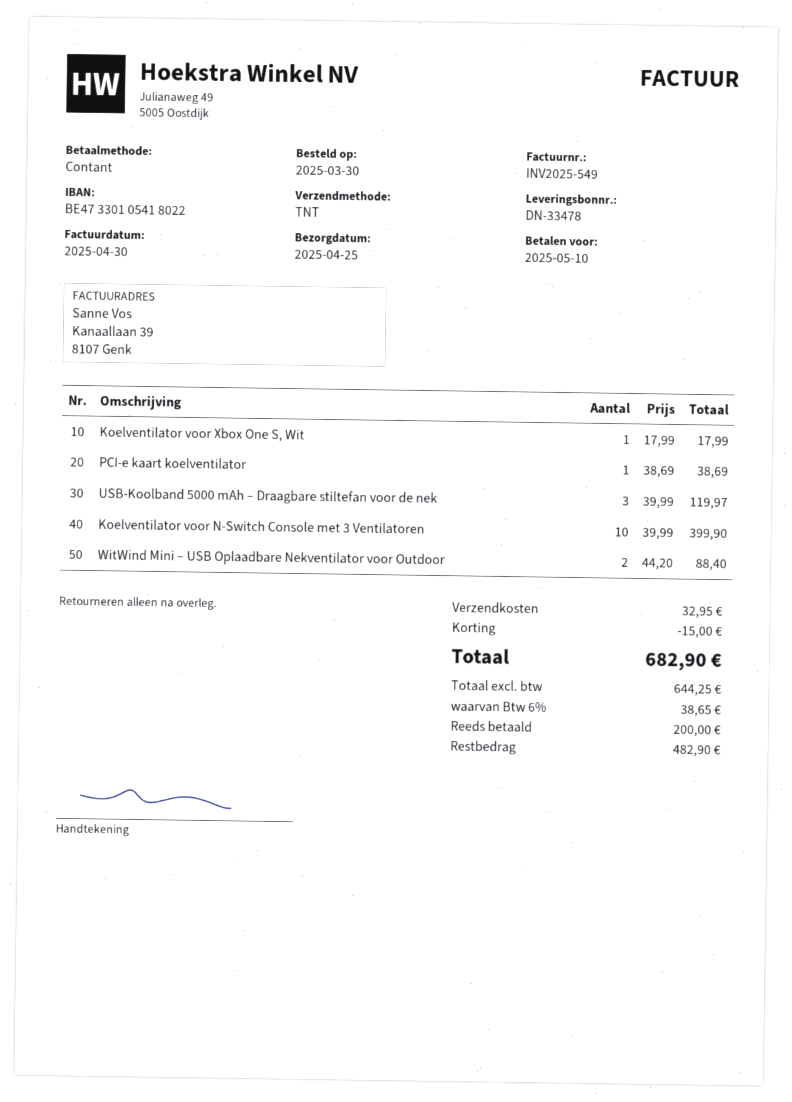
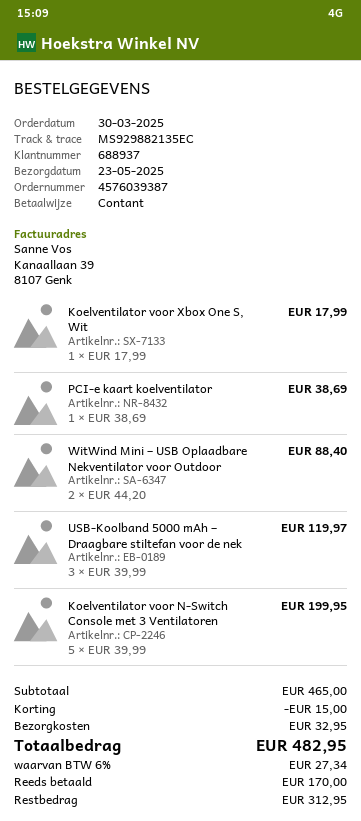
delivery date: 2025-04-25 -> 2025-05-23
Koelventilator voor N-Switch Console met 3 Ventilatoren: 10 x 39.99 = 399.90 -> 5 x 39.99 = 199.95
tax: 6% = 38.65 -> 6% = 27.34
total: 682.90 -> 482.95
deposit: 200.00 -> 170.00
balance: 482.90 -> 312.95

